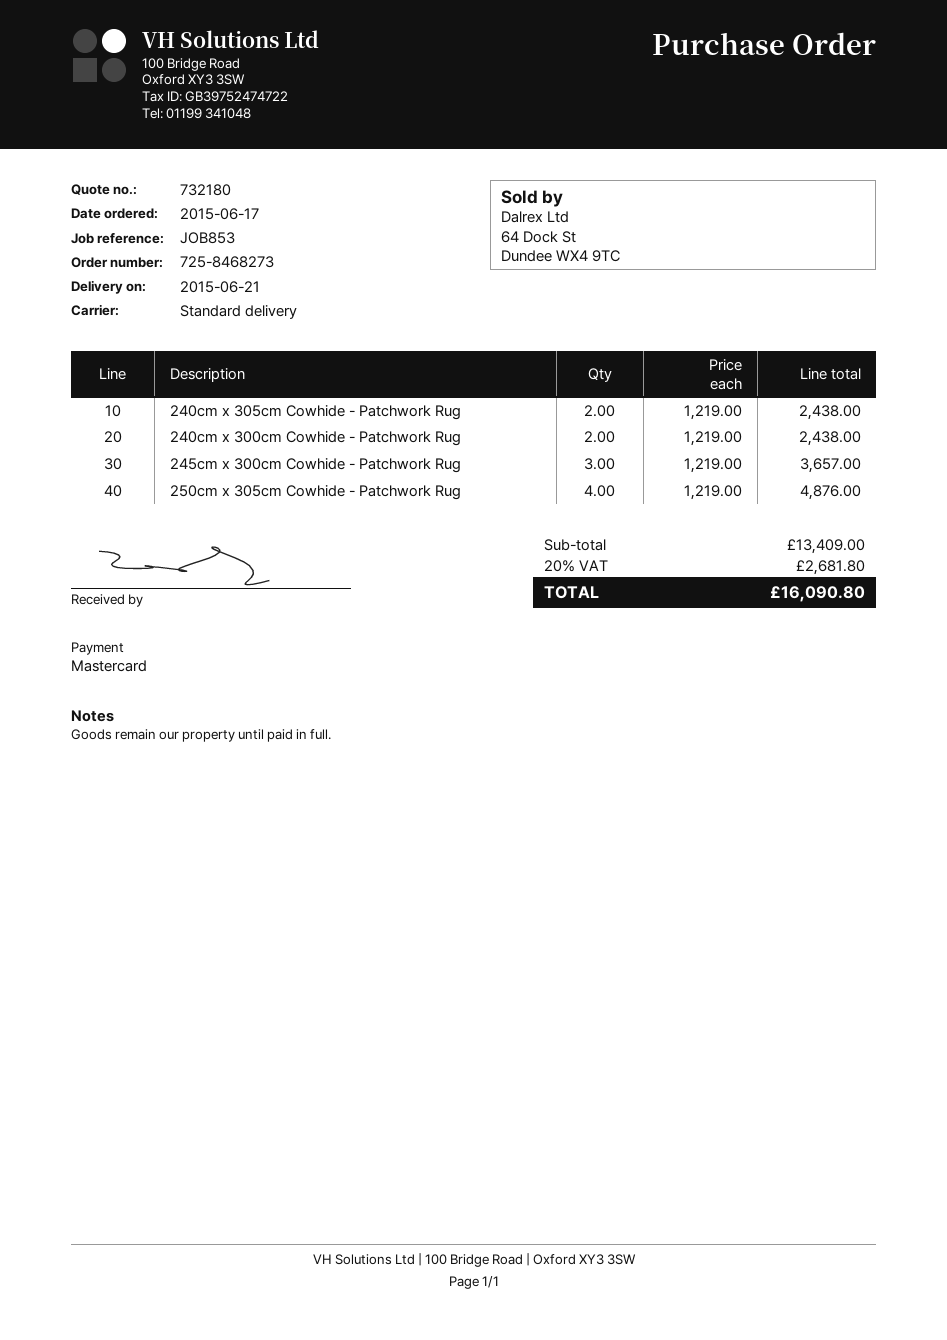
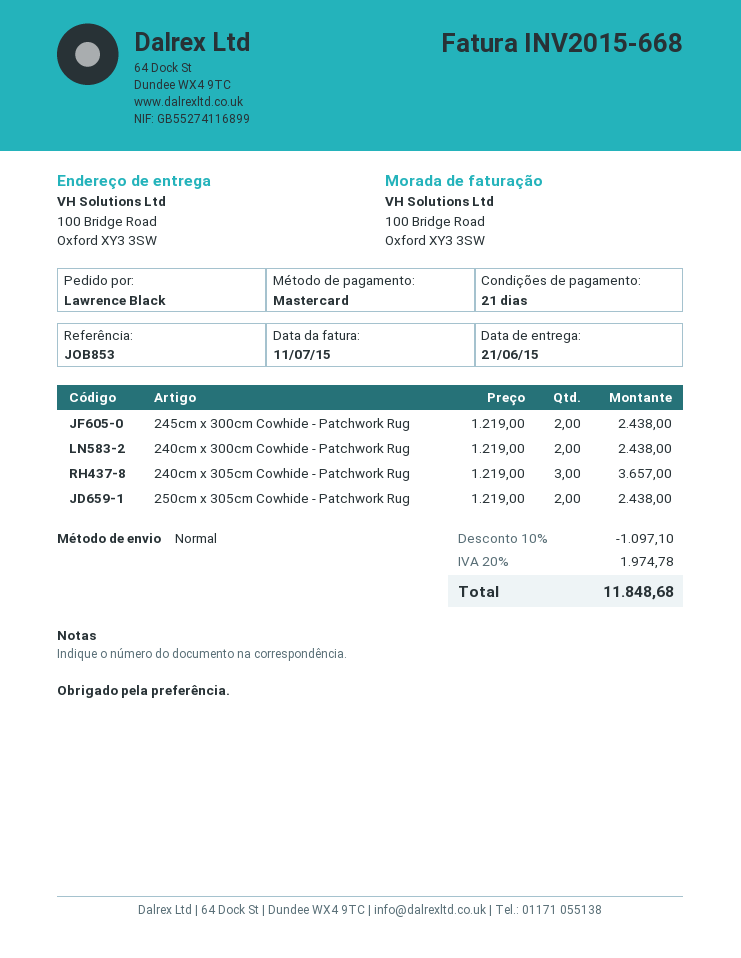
240cm x 305cm Cowhide - Patchwork Rug: 2 x 1219.00 = 2438.00 -> 3 x 1219.00 = 3657.00
245cm x 300cm Cowhide - Patchwork Rug: 3 x 1219.00 = 3657.00 -> 2 x 1219.00 = 2438.00
250cm x 305cm Cowhide - Patchwork Rug: 4 x 1219.00 = 4876.00 -> 2 x 1219.00 = 2438.00
discount: none -> 10% = 1097.10
tax: 20% = 2681.80 -> 20% = 1974.78
total: 16090.80 -> 11848.68

